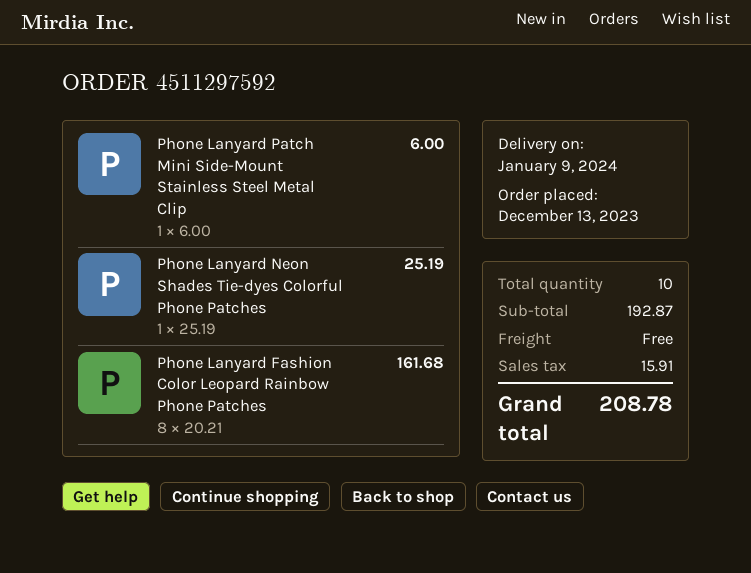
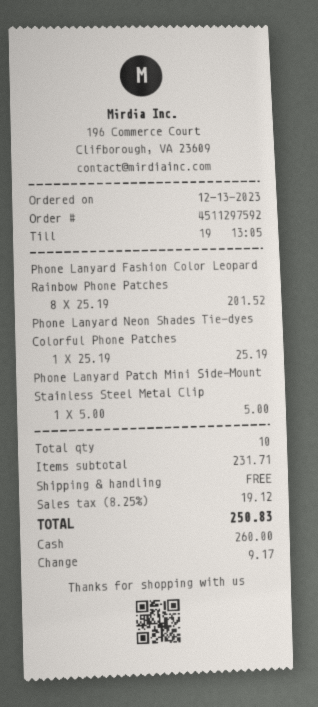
Phone Lanyard Patch Mini Side-Mount Stainless Steel Metal Clip: 1 x 6.00 = 6.00 -> 1 x 5.00 = 5.00
Phone Lanyard Fashion Color Leopard Rainbow Phone Patches: 8 x 20.21 = 161.68 -> 8 x 25.19 = 201.52
subtotal: 192.87 -> 231.71
tax: 15.91 -> 19.12
total: 208.78 -> 250.83

